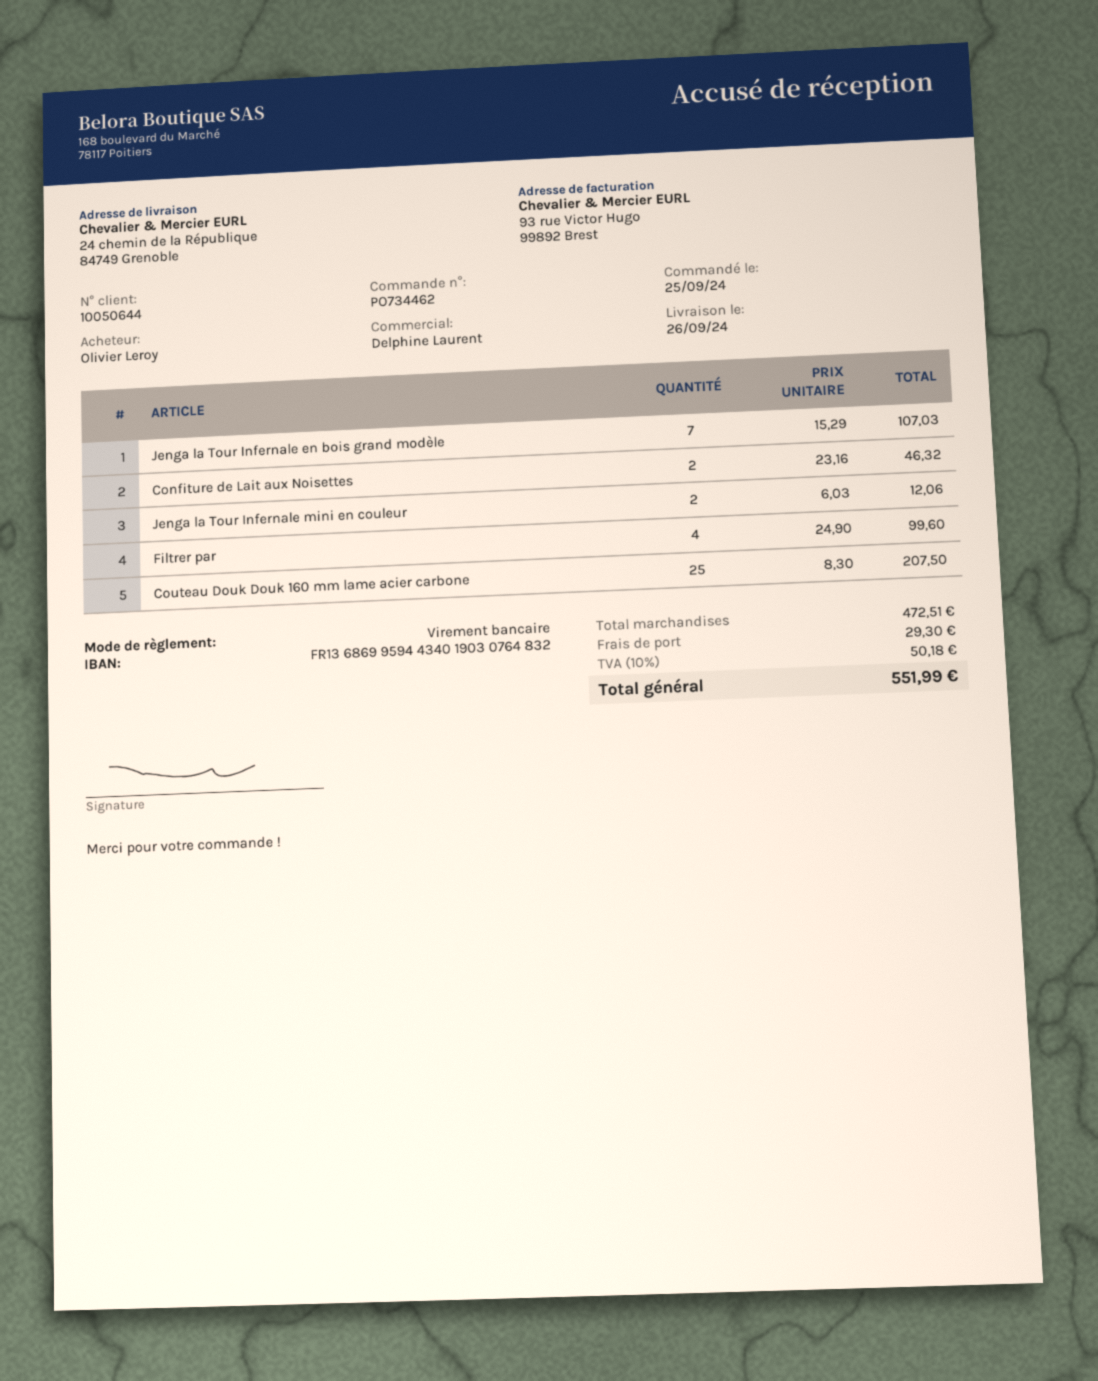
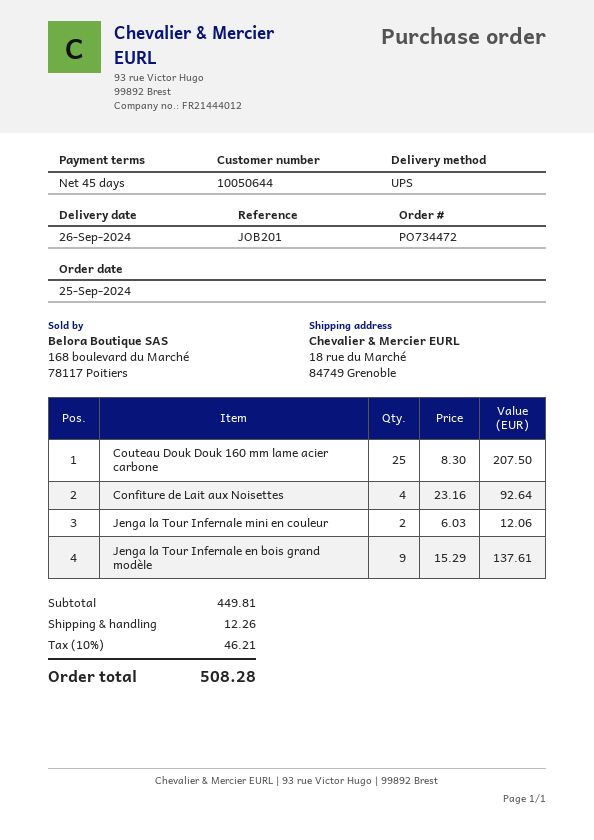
order number: PO734462 -> PO734472
ship to: 24 chemin de la République, 84749 Grenoble -> 18 rue du Marché, 84749 Grenoble
Jenga la Tour Infernale en bois grand modèle: 7 x 15.29 = 107.03 -> 9 x 15.29 = 137.61
Confiture de Lait aux Noisettes: 2 x 23.16 = 46.32 -> 4 x 23.16 = 92.64
Filtrer par: 4 x 24.90 = 99.60 -> none
subtotal: 472.51 -> 449.81
shipping: 29.30 -> 12.26
tax: 10% = 50.18 -> 10% = 46.21
total: 551.99 -> 508.28

